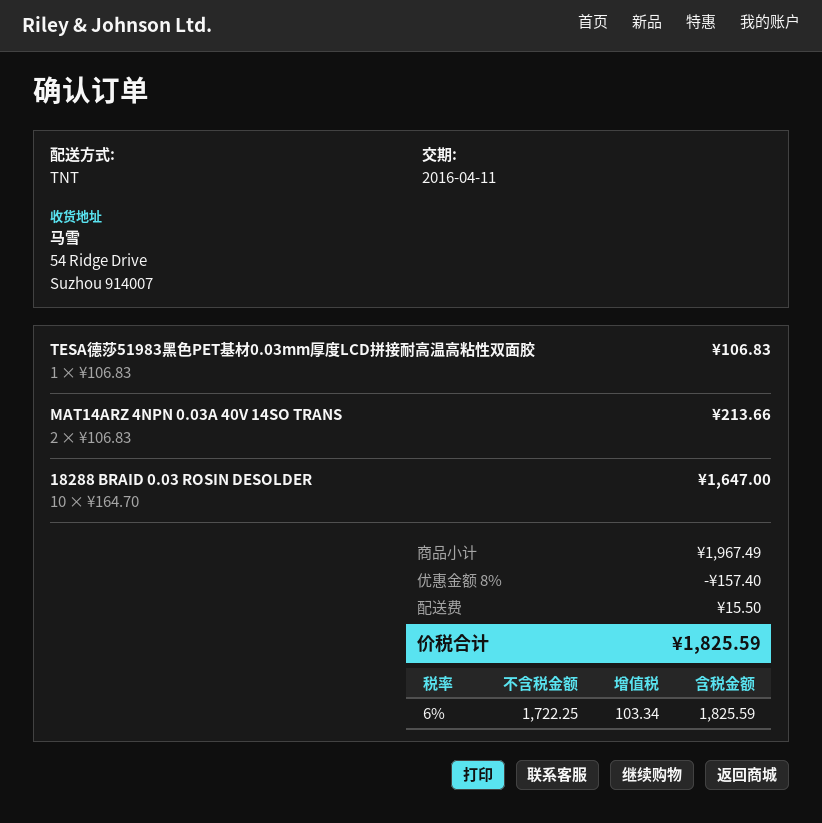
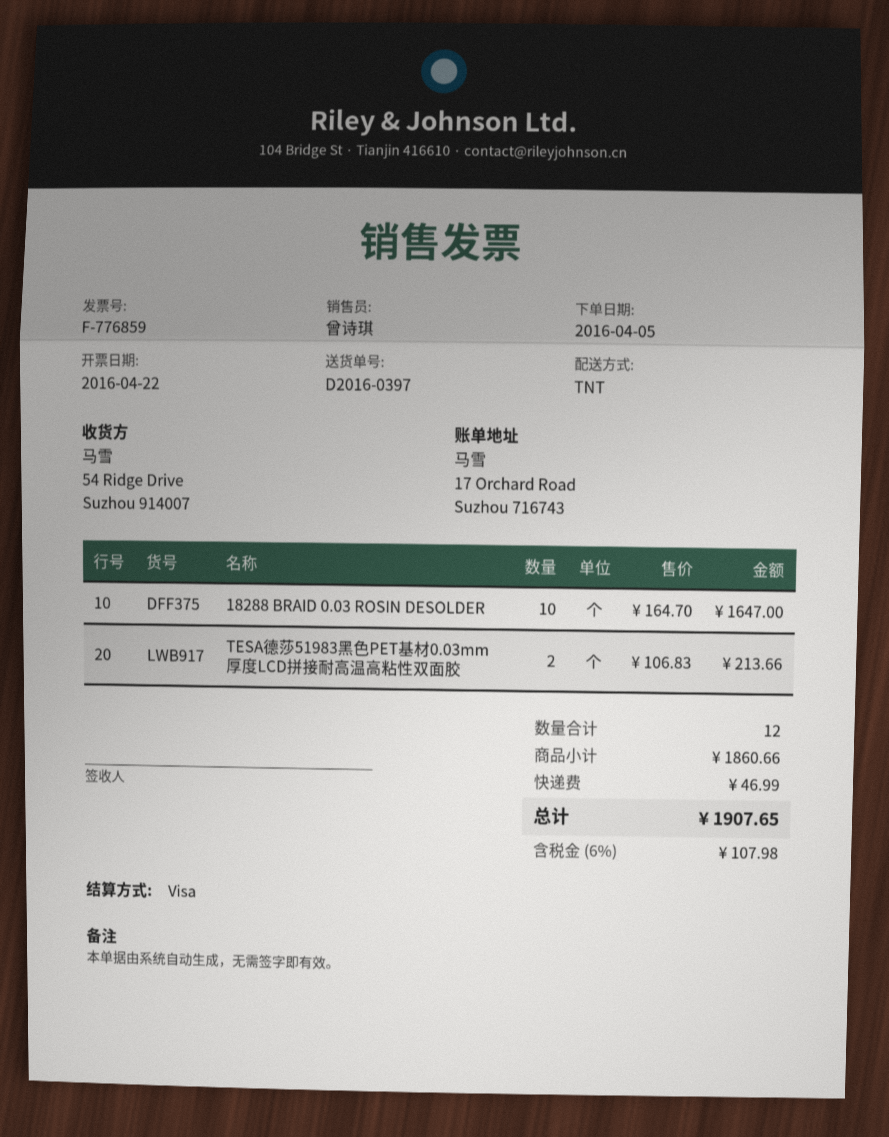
TESA德莎51983黑色PET基材0.03mm厚度LCD拼接耐高温高粘性双面胶: 1 x 106.83 = 106.83 -> 2 x 106.83 = 213.66
MAT14ARZ 4NPN 0.03A 40V 14SO TRANS: 2 x 106.83 = 213.66 -> none
subtotal: 1967.49 -> 1860.66
discount: 8% = 157.40 -> none
shipping: 15.50 -> 46.99
tax: 6% = 103.34 -> 6% = 107.98
total: 1825.59 -> 1907.65

